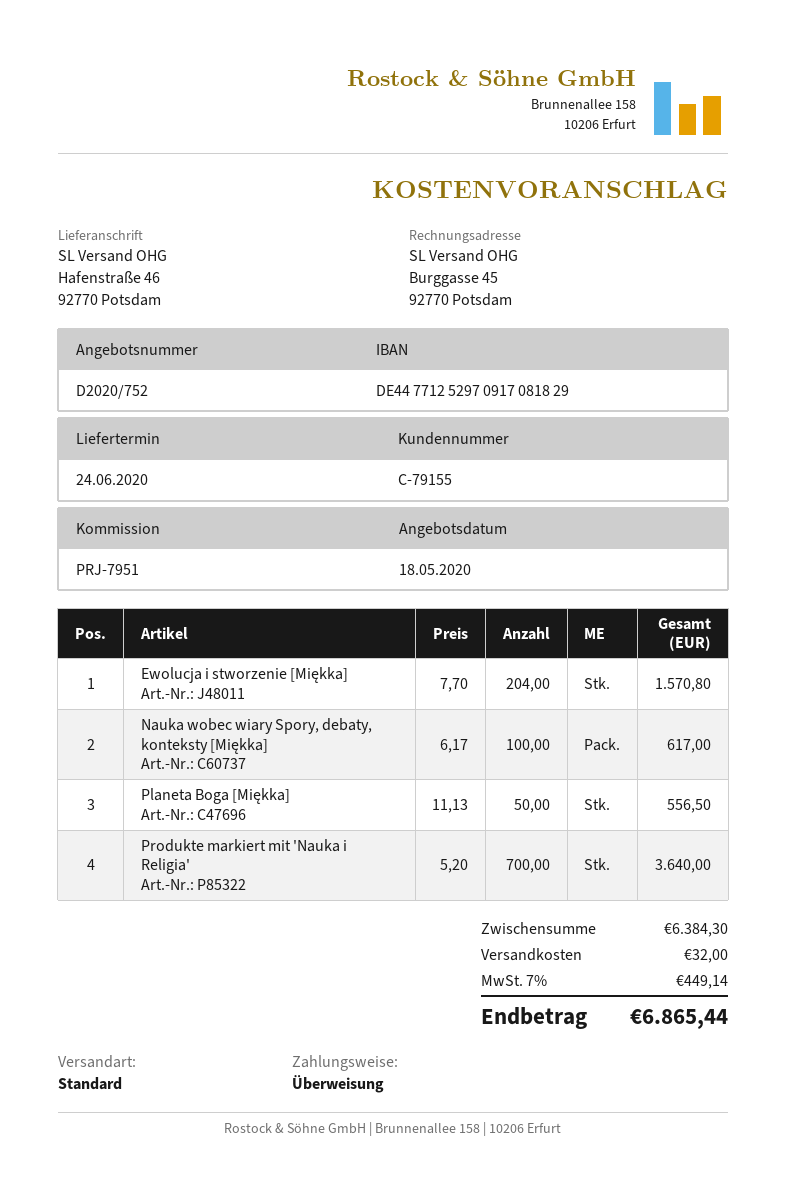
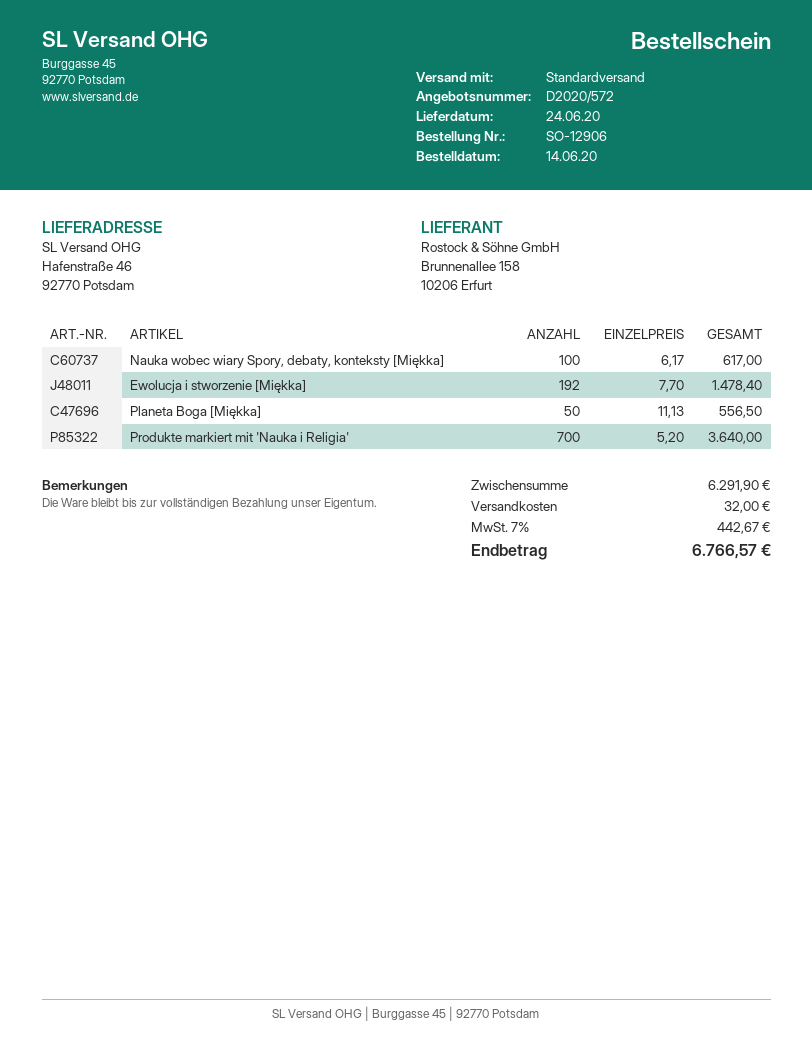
quote number: D2020/752 -> D2020/572
Ewolucja i stworzenie [Miękka]: 204 x 7.70 = 1570.80 -> 192 x 7.70 = 1478.40
subtotal: 6384.30 -> 6291.90
tax: 7% = 449.14 -> 7% = 442.67
total: 6865.44 -> 6766.57

